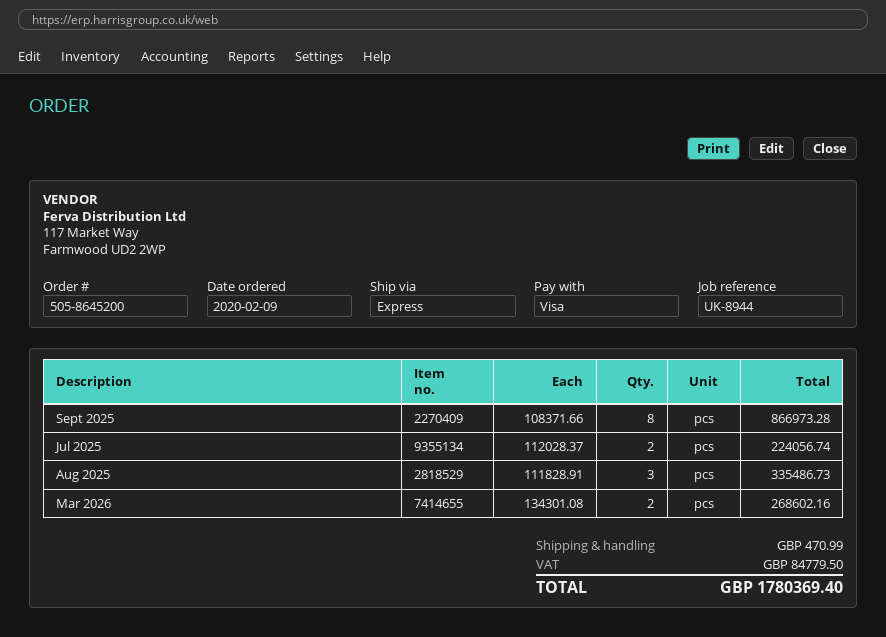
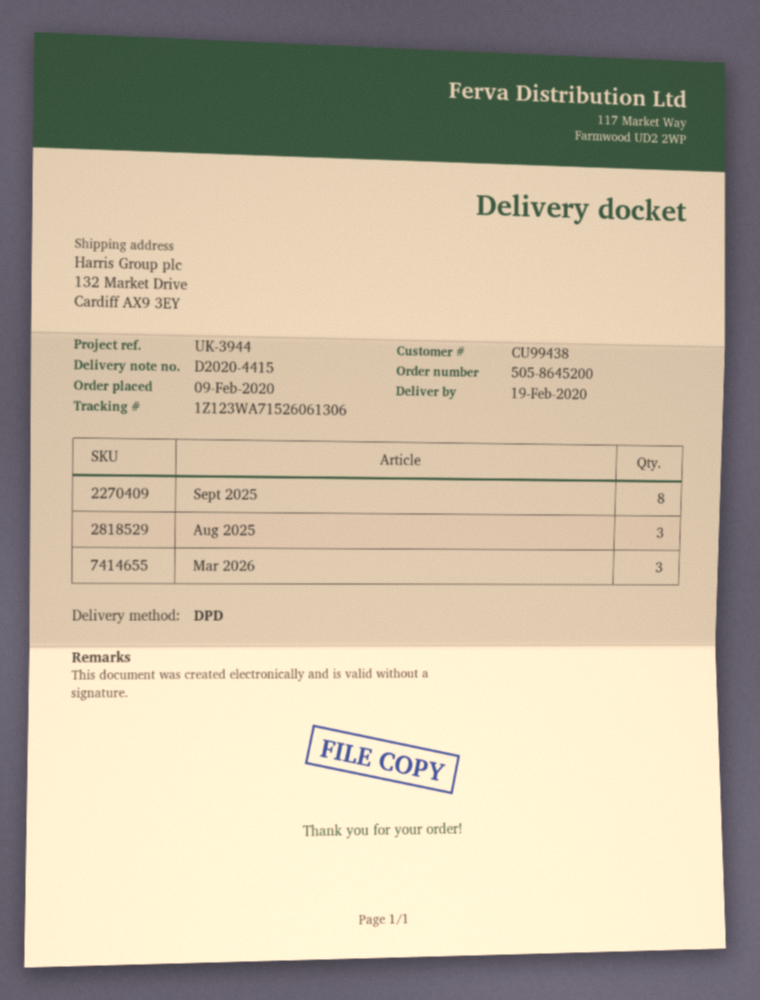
reference: UK-8944 -> UK-3944
shipping method: express -> DPD
Jul 2025: 2 -> none
Mar 2026: 2 -> 3

